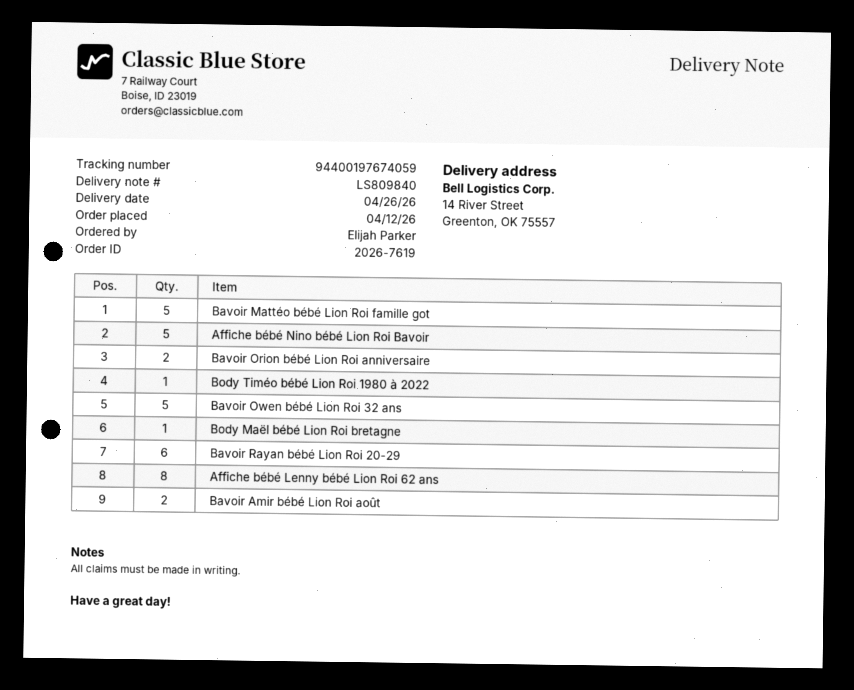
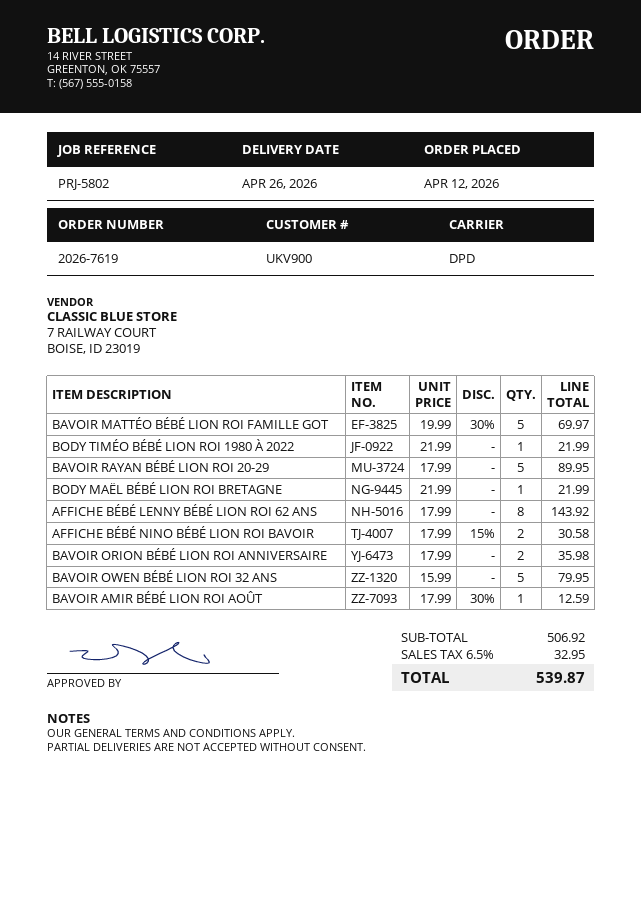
Affiche bébé Nino bébé Lion Roi Bavoir: 5 -> 2
Bavoir Rayan bébé Lion Roi 20-29: 6 -> 5
Bavoir Amir bébé Lion Roi août: 2 -> 1

